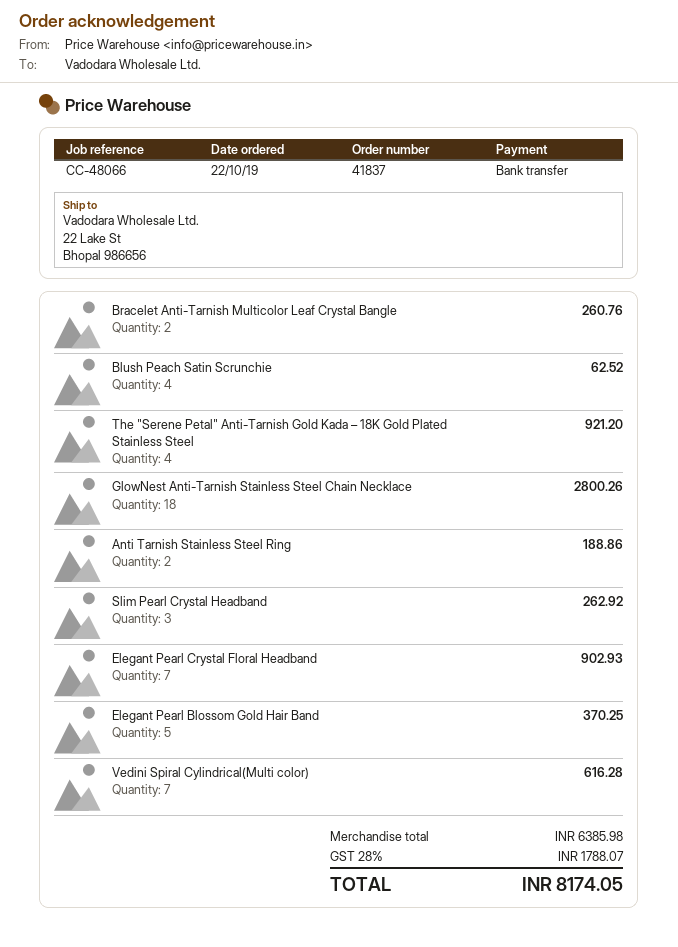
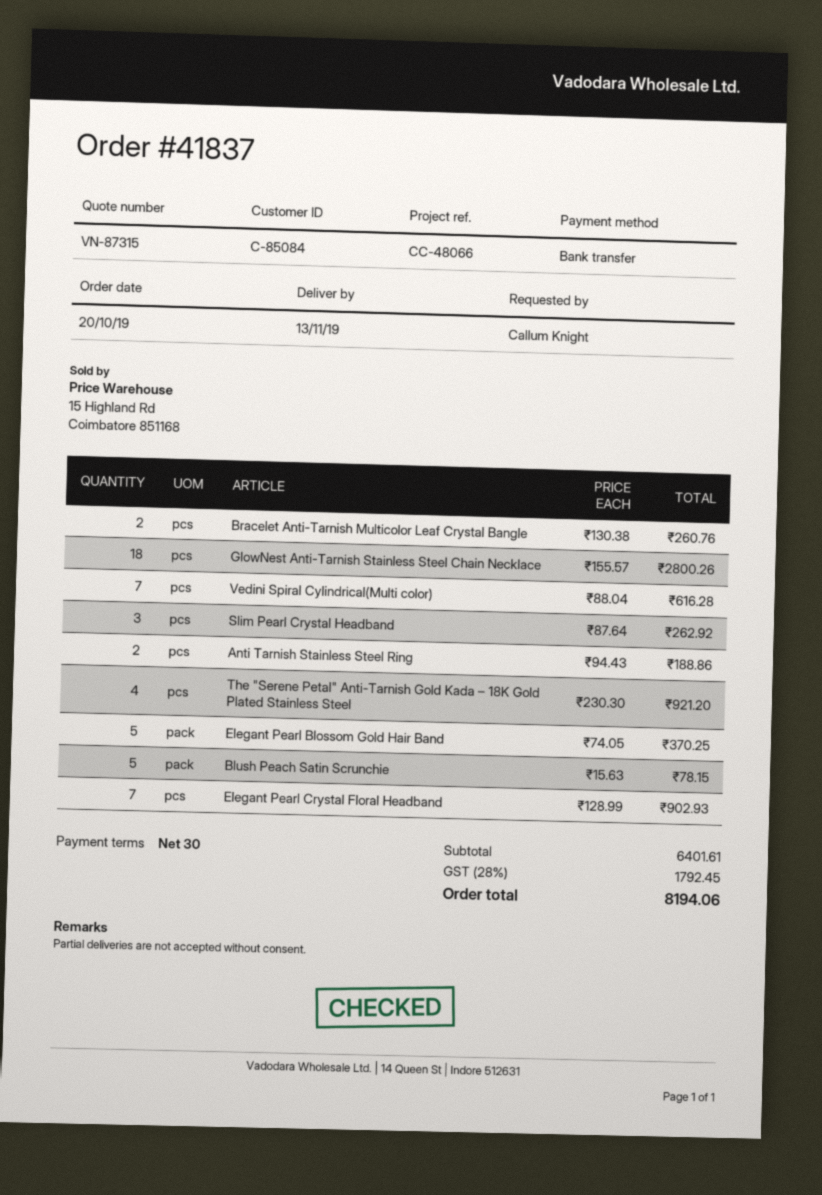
order date: 2019-10-22 -> 2019-10-20
Blush Peach Satin Scrunchie: 4 for 62.52 -> 5 for 78.15
subtotal: 6385.98 -> 6401.61
tax: 28% = 1788.07 -> 28% = 1792.45
total: 8174.05 -> 8194.06

